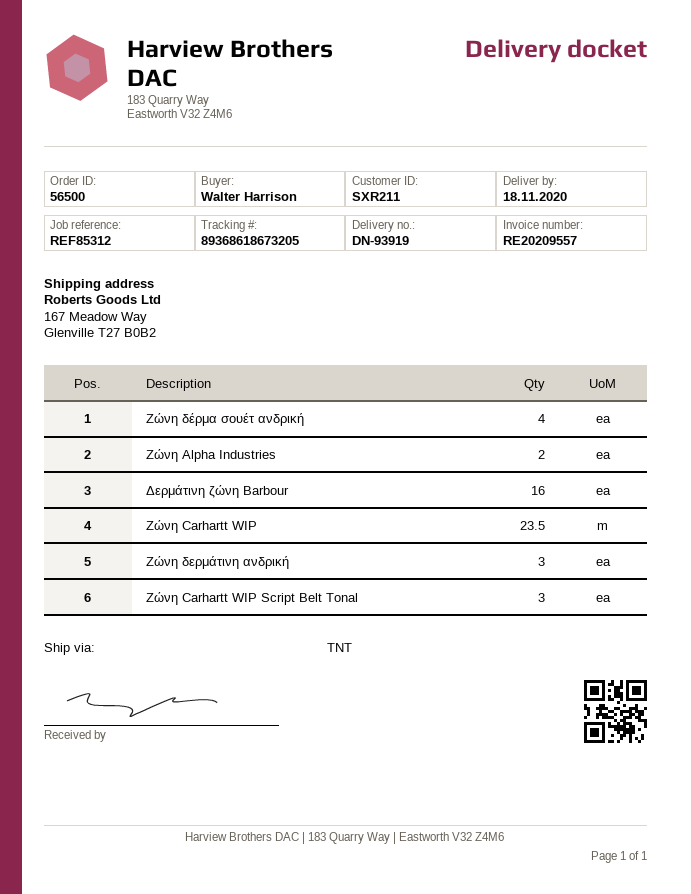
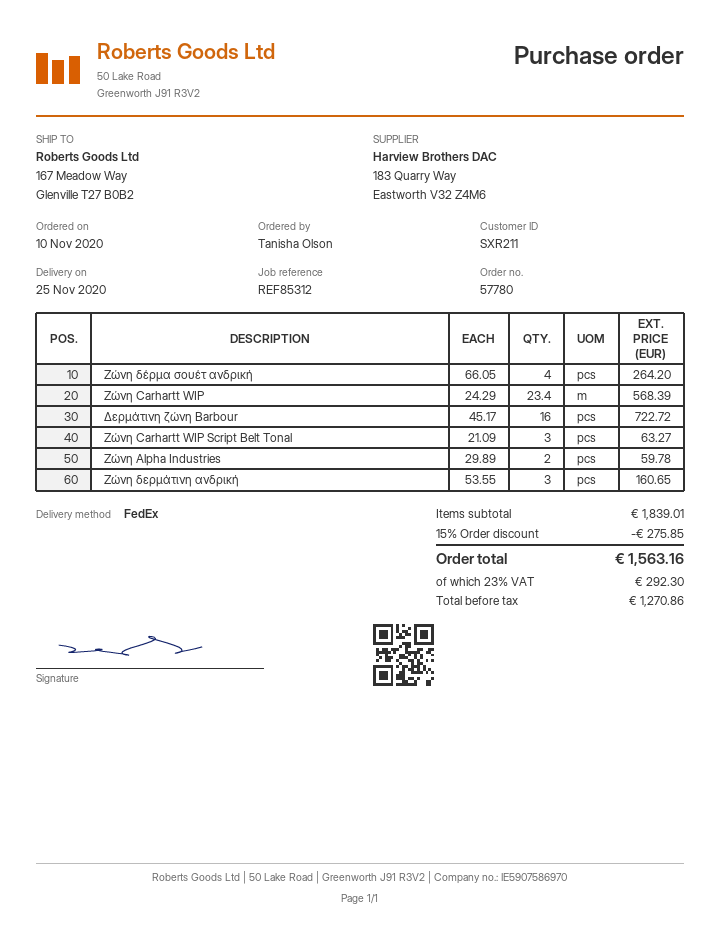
order number: 56500 -> 57780
delivery date: 2020-11-18 -> 2020-11-25
ordered by: Walter Harrison -> Tanisha Olson
shipping method: TNT -> FedEx
Ζώνη Carhartt WIP: 23.5 -> 23.4

